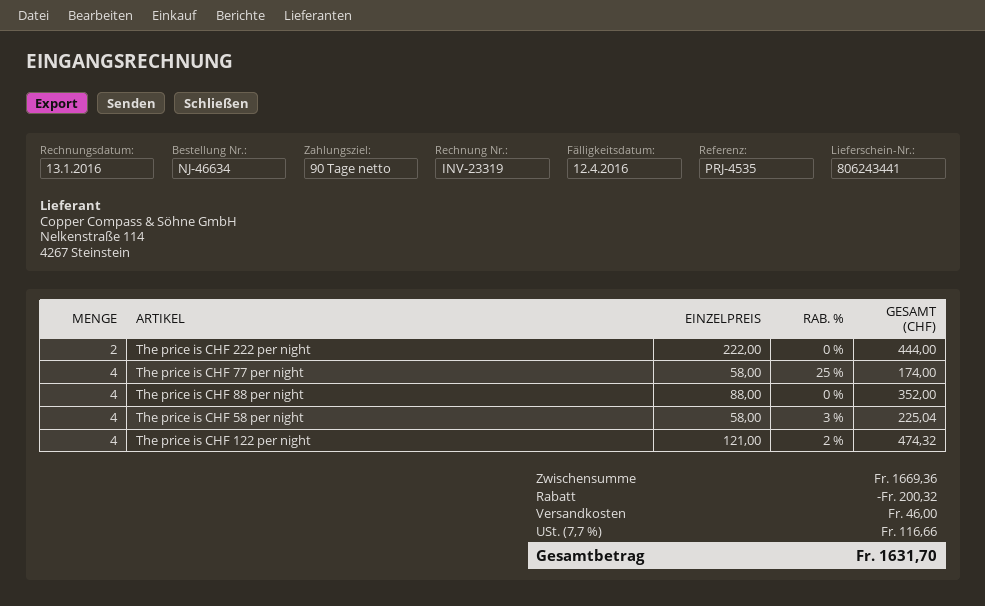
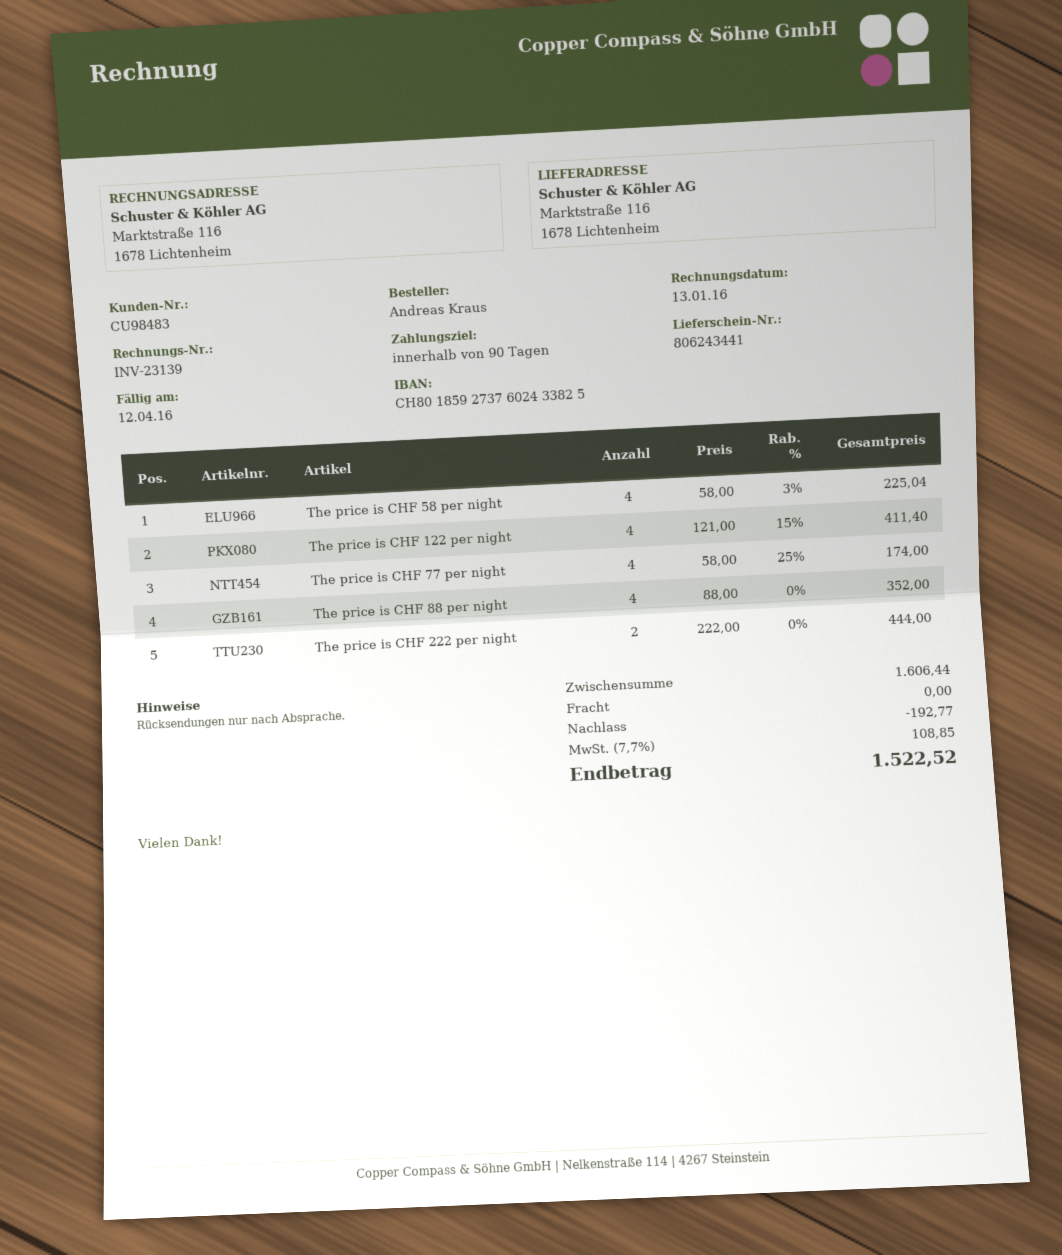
invoice number: INV-23319 -> INV-23139
The price is CHF 122 per night: 4 x 121.00 - 2% = 474.32 -> 4 x 121.00 - 15% = 411.40
subtotal: 1669.36 -> 1606.44
discount: 200.32 -> 192.77
shipping: 46.00 -> 0.00
tax: 7.7% = 116.66 -> 7.7% = 108.85
total: 1631.70 -> 1522.52

